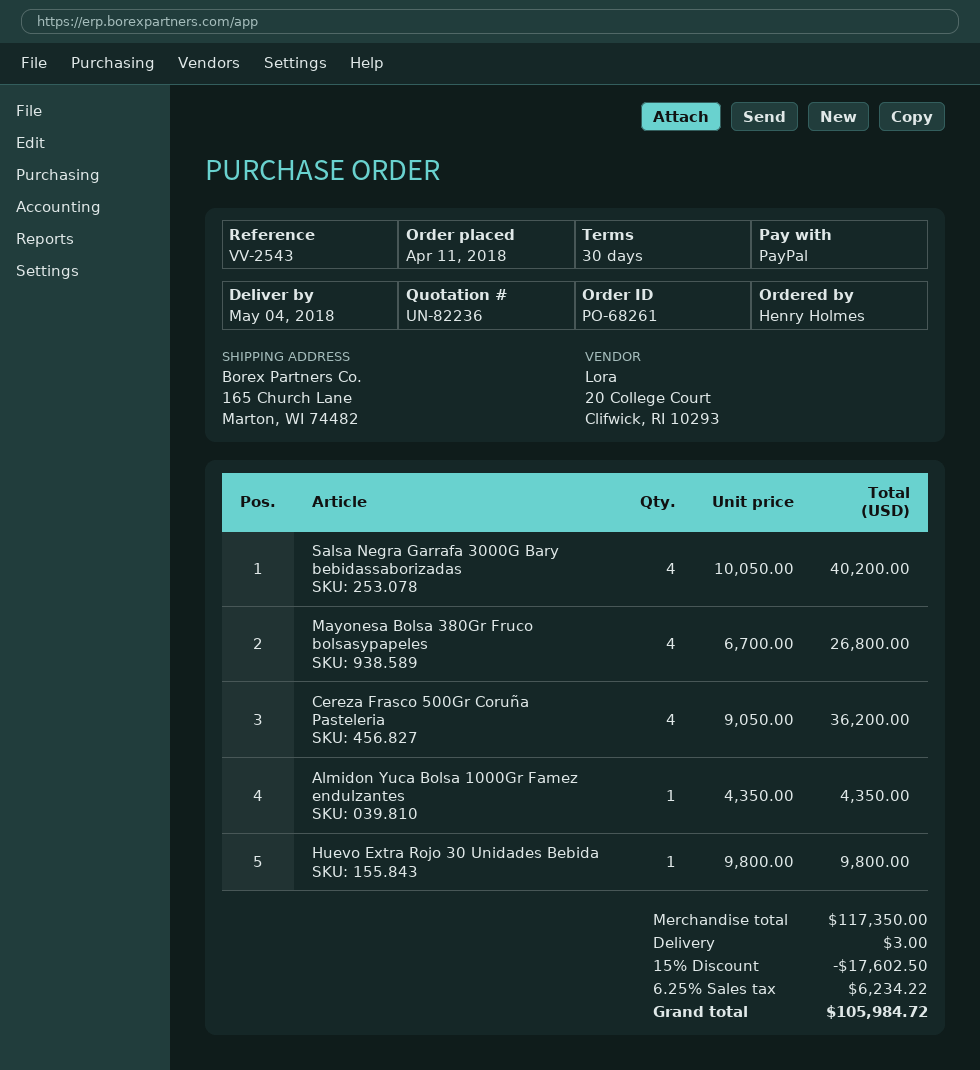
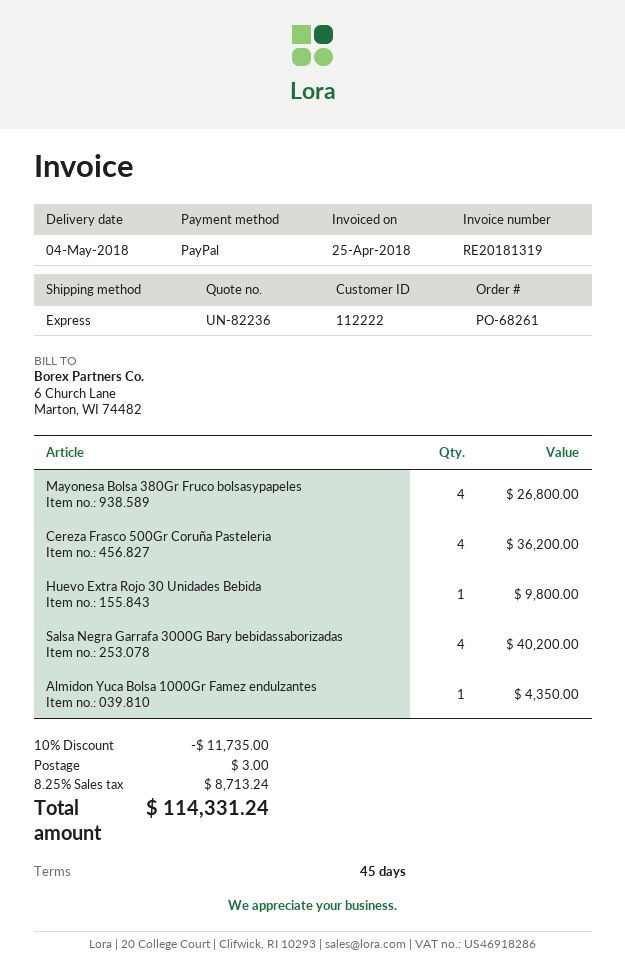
payment terms: 30 days -> 45 days
discount: 15% = 17602.50 -> 10% = 11735.00
tax: 6.25% = 6234.22 -> 8.25% = 8713.24
total: 105984.72 -> 114331.24

